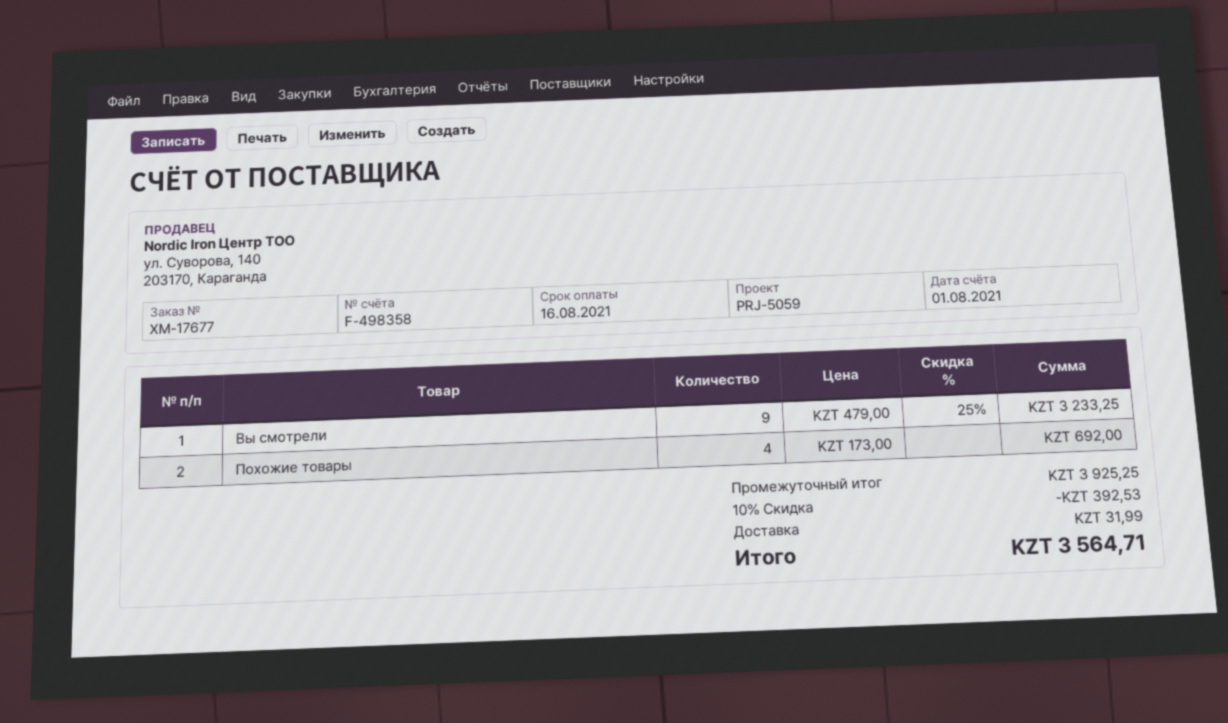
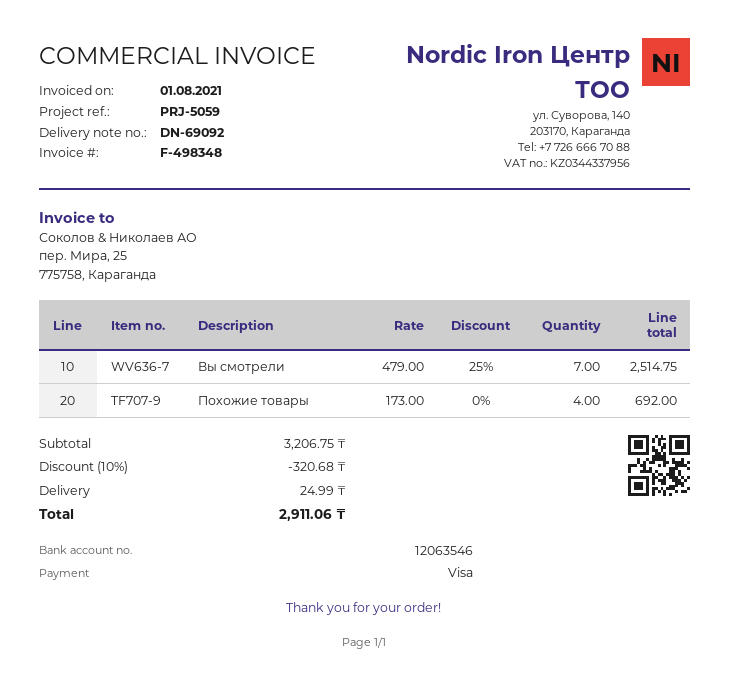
invoice number: F-498358 -> F-498348
Вы смотрели: 9 x 479.00 - 25% = 3233.25 -> 7 x 479.00 - 25% = 2514.75
subtotal: 3925.25 -> 3206.75
discount: 10% = 392.53 -> 10% = 320.68
shipping: 31.99 -> 24.99
total: 3564.71 -> 2911.06

